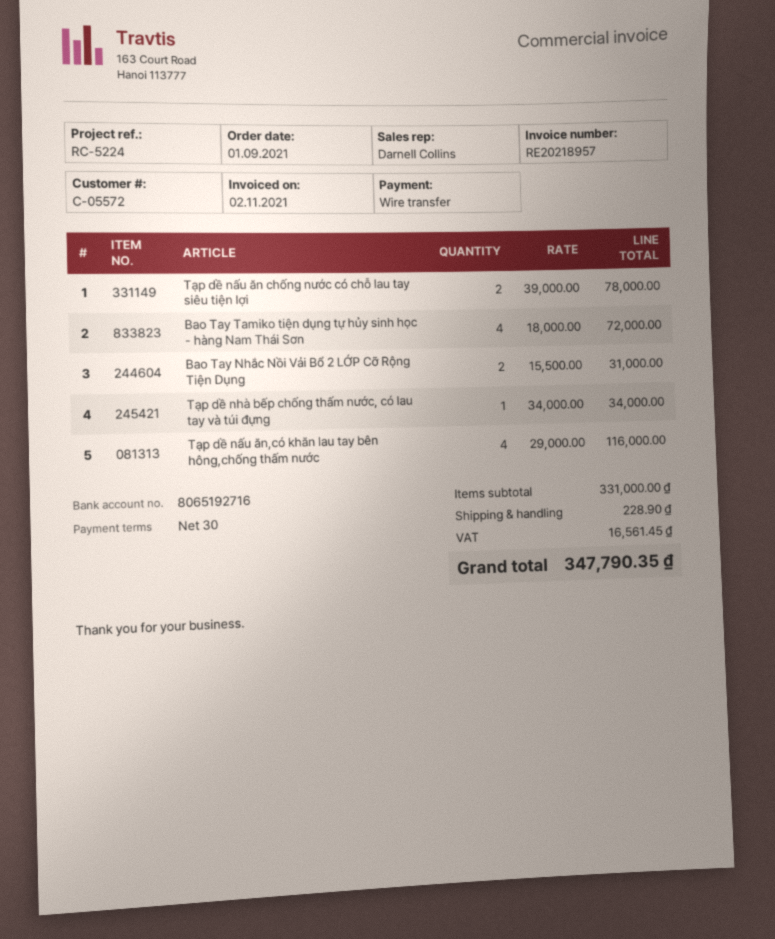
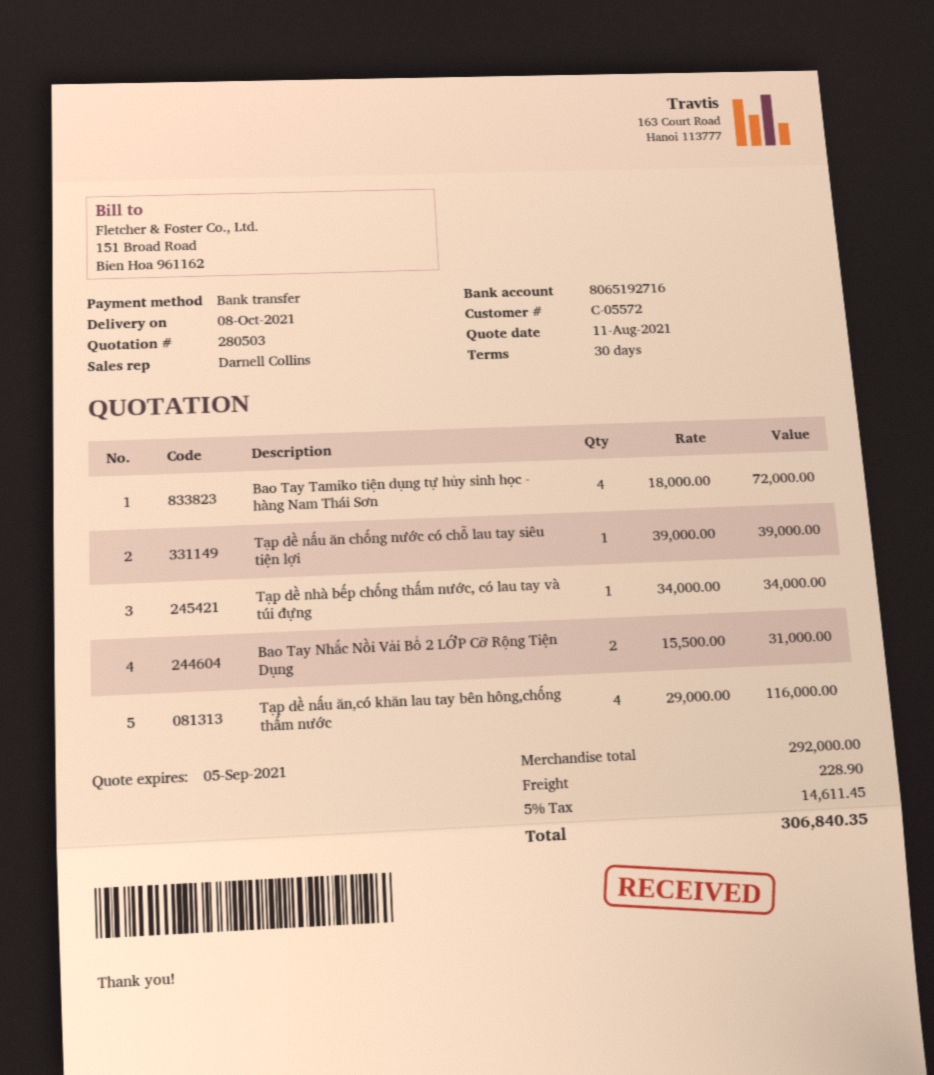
Tạp dề nấu ăn chống nước có chỗ lau tay siêu tiện lợi: 2 x 39000.00 = 78000.00 -> 1 x 39000.00 = 39000.00
subtotal: 331000.00 -> 292000.00
tax: 16561.45 -> 14611.45
total: 347790.35 -> 306840.35

